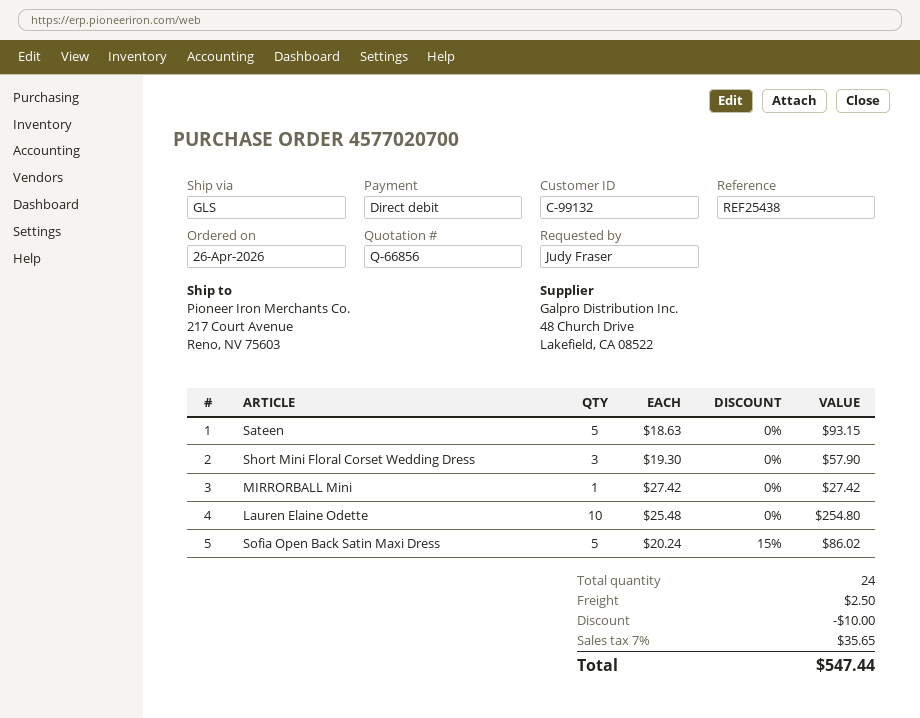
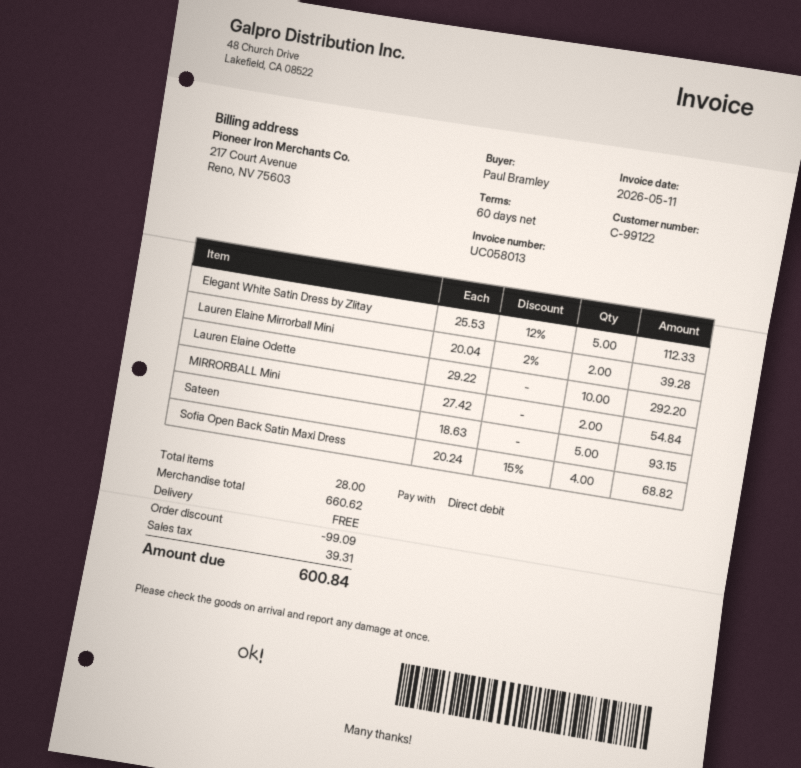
customer number: C-99132 -> C-99122
ordered by: Judy Fraser -> Paul Bramley
Short Mini Floral Corset Wedding Dress: 3 x 19.30 = 57.90 -> none
MIRRORBALL Mini: 1 x 27.42 = 27.42 -> 2 x 27.42 = 54.84
Lauren Elaine Odette: 10 x 25.48 = 254.80 -> 10 x 29.22 = 292.20
Sofia Open Back Satin Maxi Dress: 5 x 20.24 - 15% = 86.02 -> 4 x 20.24 - 15% = 68.82
Elegant White Satin Dress by Zlitay: none -> 5 x 25.53 - 12% = 112.33
Lauren Elaine Mirrorball Mini: none -> 2 x 20.04 - 2% = 39.28
total quantity: 24 -> 28
discount: 10.00 -> 99.09
shipping: 2.50 -> 0.00
tax: 35.65 -> 39.31
total: 547.44 -> 600.84

